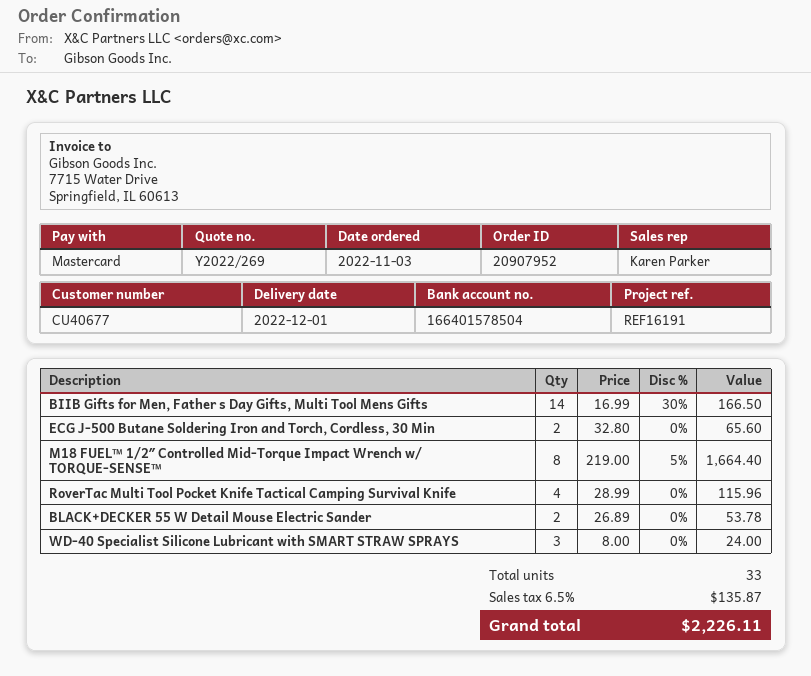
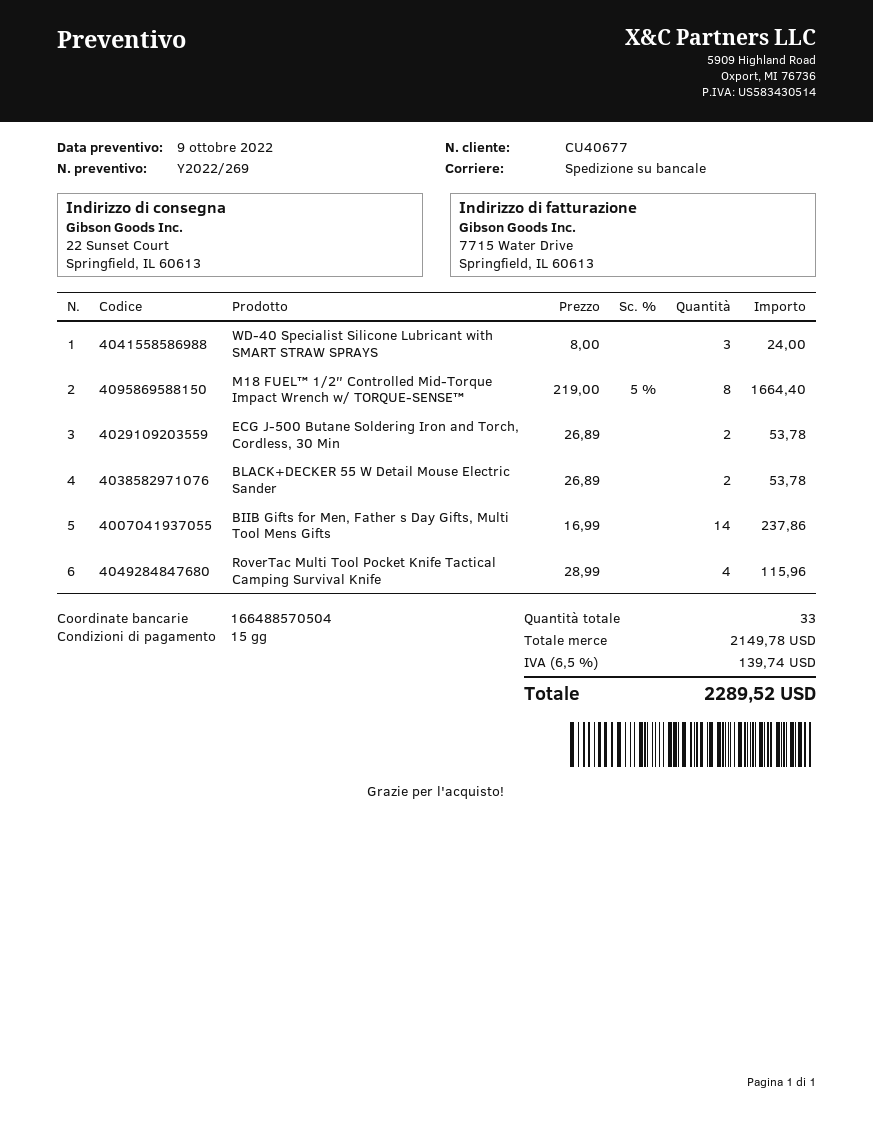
bank account: 166401578504 -> 166488570504
BIIB Gifts for Men, Father s Day Gifts, Multi Tool Mens Gifts: 14 x 16.99 - 30% = 166.50 -> 14 x 16.99 = 237.86
ECG J-500 Butane Soldering Iron and Torch, Cordless, 30 Min: 2 x 32.80 = 65.60 -> 2 x 26.89 = 53.78
tax: 6.5% = 135.87 -> 6.5% = 139.74
total: 2226.11 -> 2289.52

